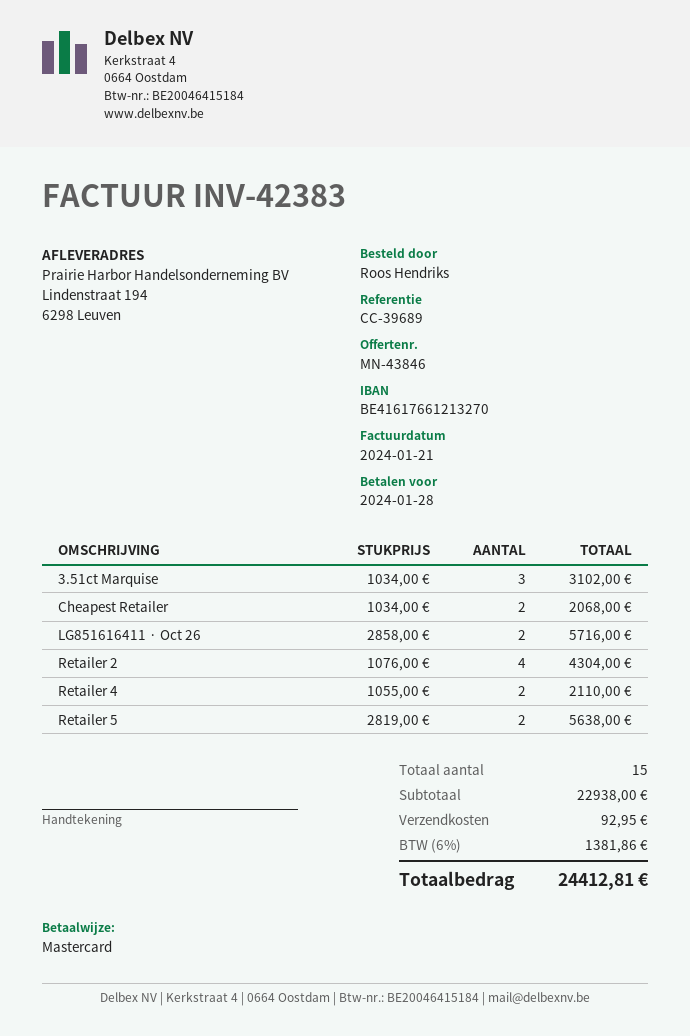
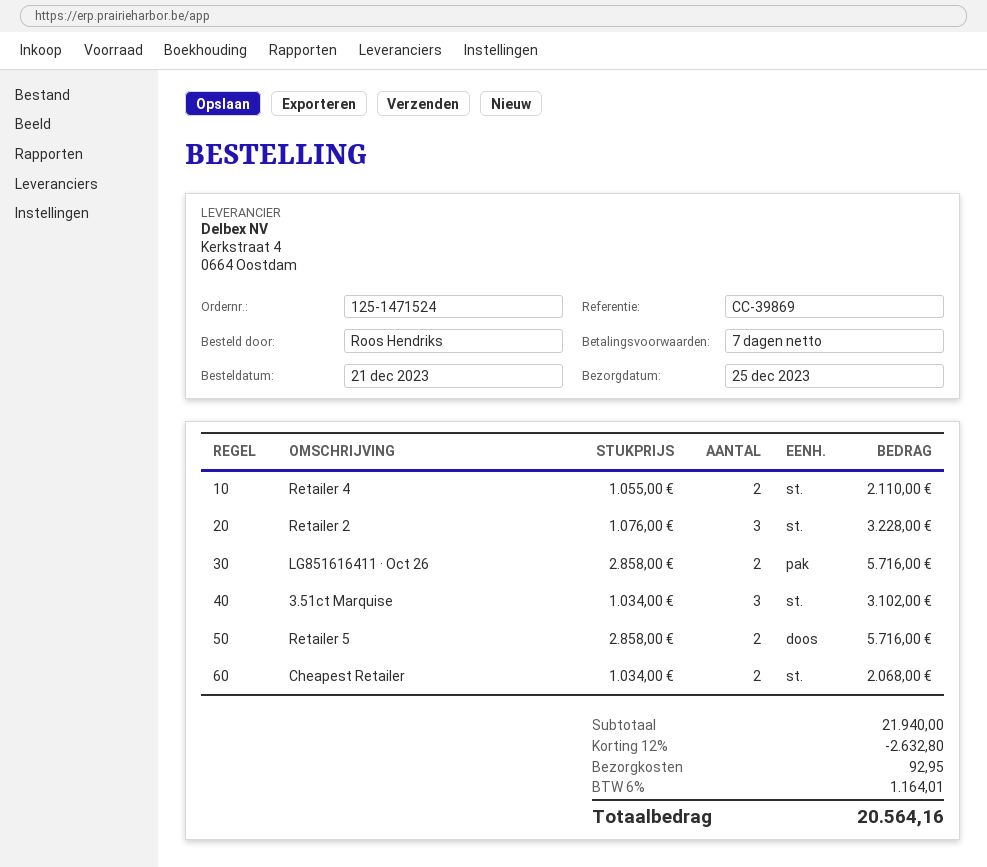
reference: CC-39689 -> CC-39869
Retailer 2: 4 x 1076.00 = 4304.00 -> 3 x 1076.00 = 3228.00
Retailer 5: 2 x 2819.00 = 5638.00 -> 2 x 2858.00 = 5716.00
subtotal: 22938.00 -> 21940.00
discount: none -> 12% = 2632.80
tax: 6% = 1381.86 -> 6% = 1164.01
total: 24412.81 -> 20564.16

